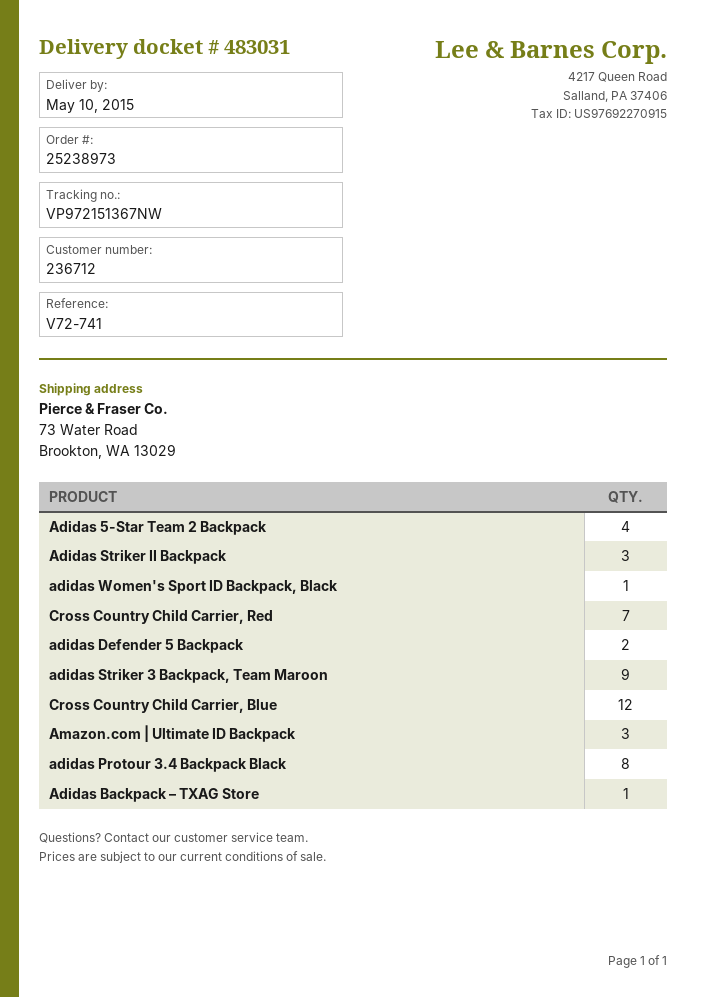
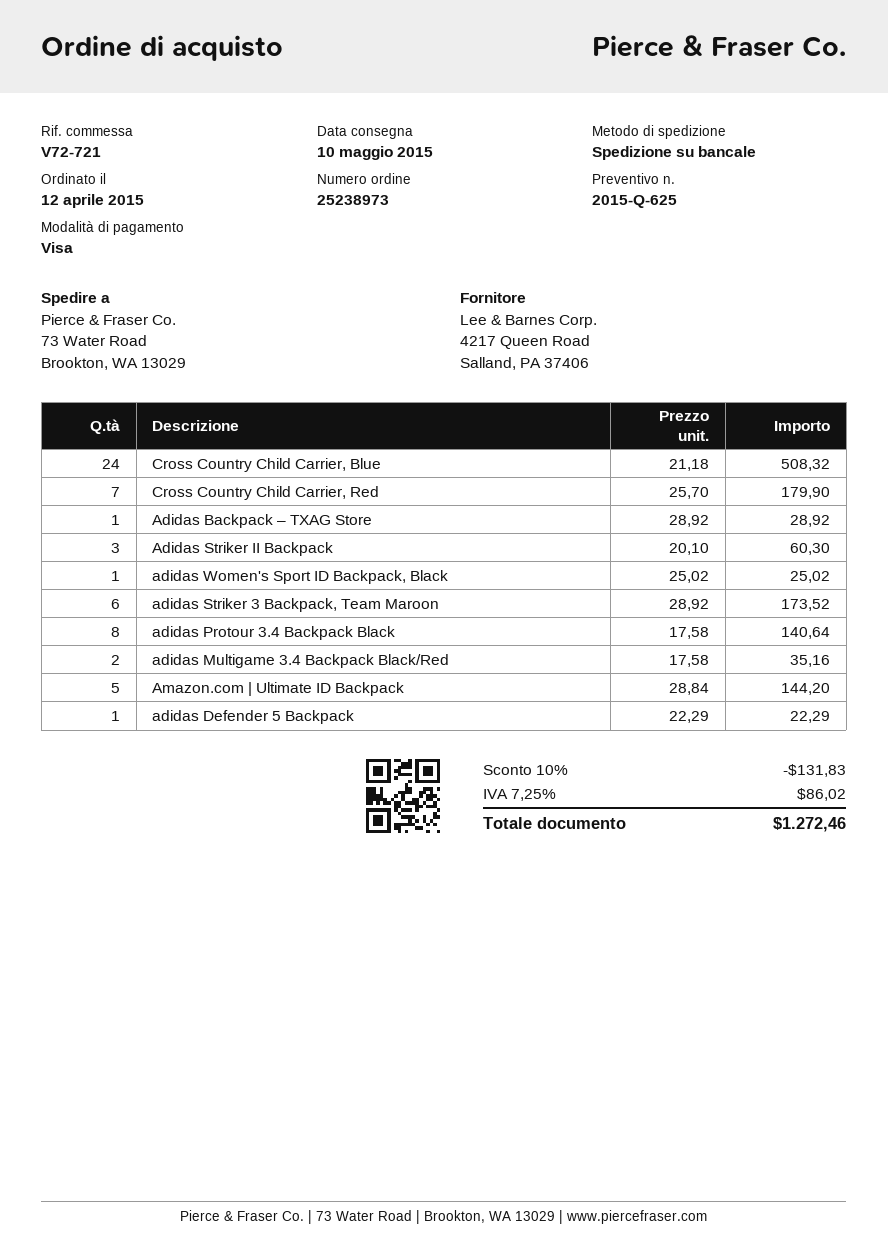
reference: V72-741 -> V72-721
Adidas 5-Star Team 2 Backpack: 4 -> none
adidas Defender 5 Backpack: 2 -> 1
adidas Striker 3 Backpack, Team Maroon: 9 -> 6
Cross Country Child Carrier, Blue: 12 -> 24
Amazon.com | Ultimate ID Backpack: 3 -> 5
adidas Multigame 3.4 Backpack Black/Red: none -> 2

